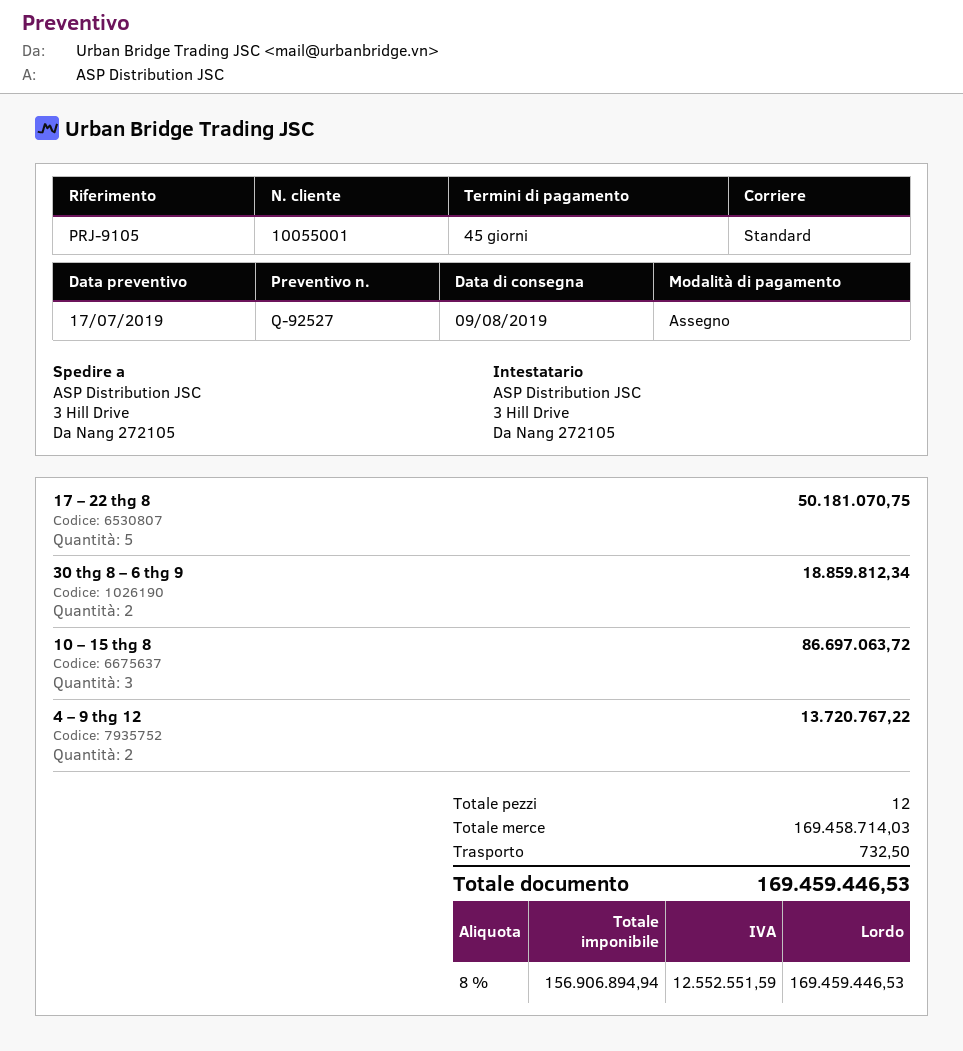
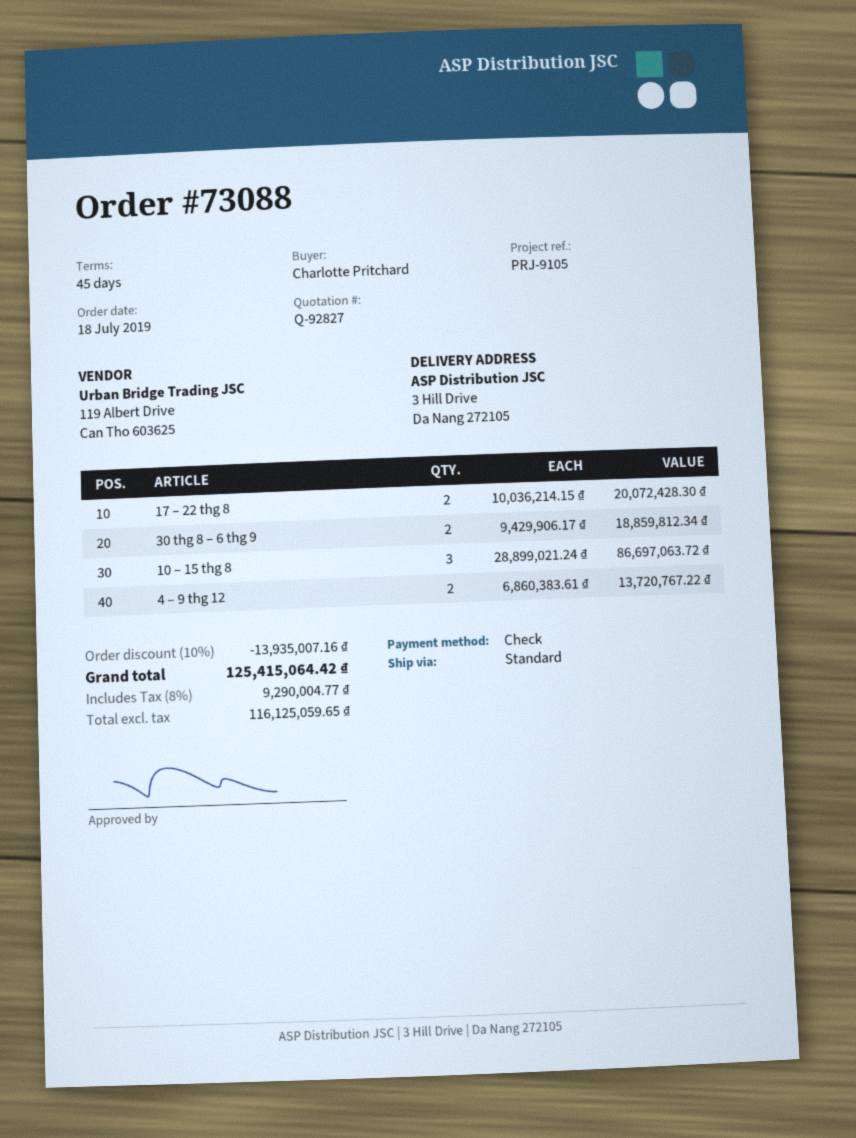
quote number: Q-92527 -> Q-92827
17 – 22 thg 8: 5 for 50181070.75 -> 2 for 20072428.30
discount: none -> 10% = 13935007.16
shipping: 732.50 -> none
net: 156906894.94 -> 116125059.65
tax: 8% = 12552551.59 -> 8% = 9290004.77
total: 169459446.53 -> 125415064.42

